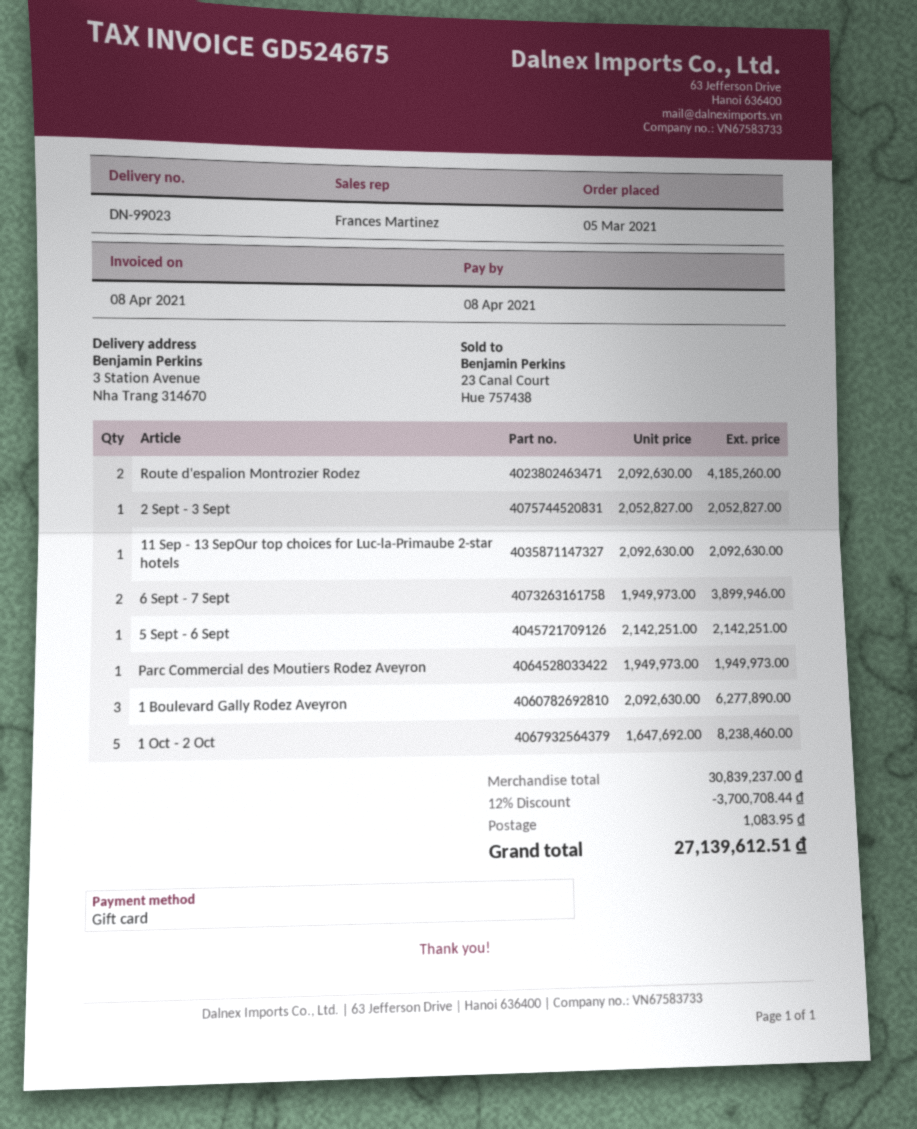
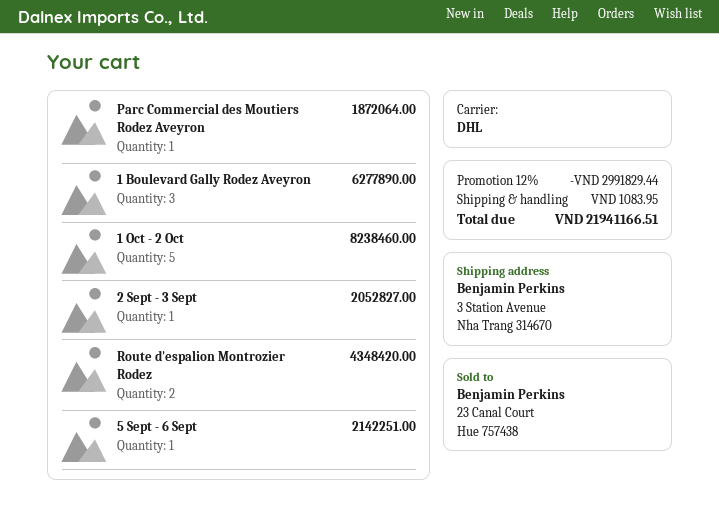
Route d'espalion Montrozier Rodez: 2 for 4185260.00 -> 2 for 4348420.00
11 Sep - 13 SepOur top choices for Luc-la-Primaube 2-star hotels: 1 for 2092630.00 -> none
6 Sept - 7 Sept: 2 for 3899946.00 -> none
Parc Commercial des Moutiers Rodez Aveyron: 1 for 1949973.00 -> 1 for 1872064.00
discount: 12% = 3700708.44 -> 12% = 2991829.44
total: 27139612.51 -> 21941166.51

